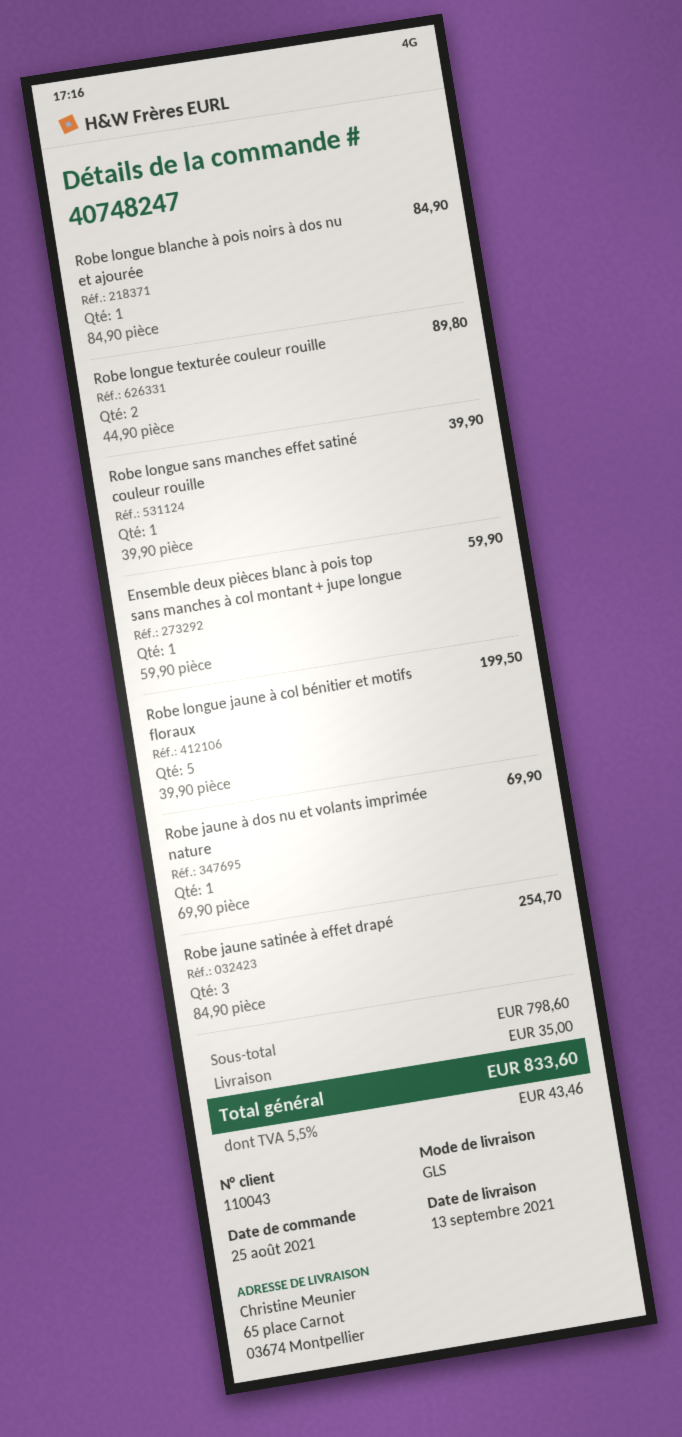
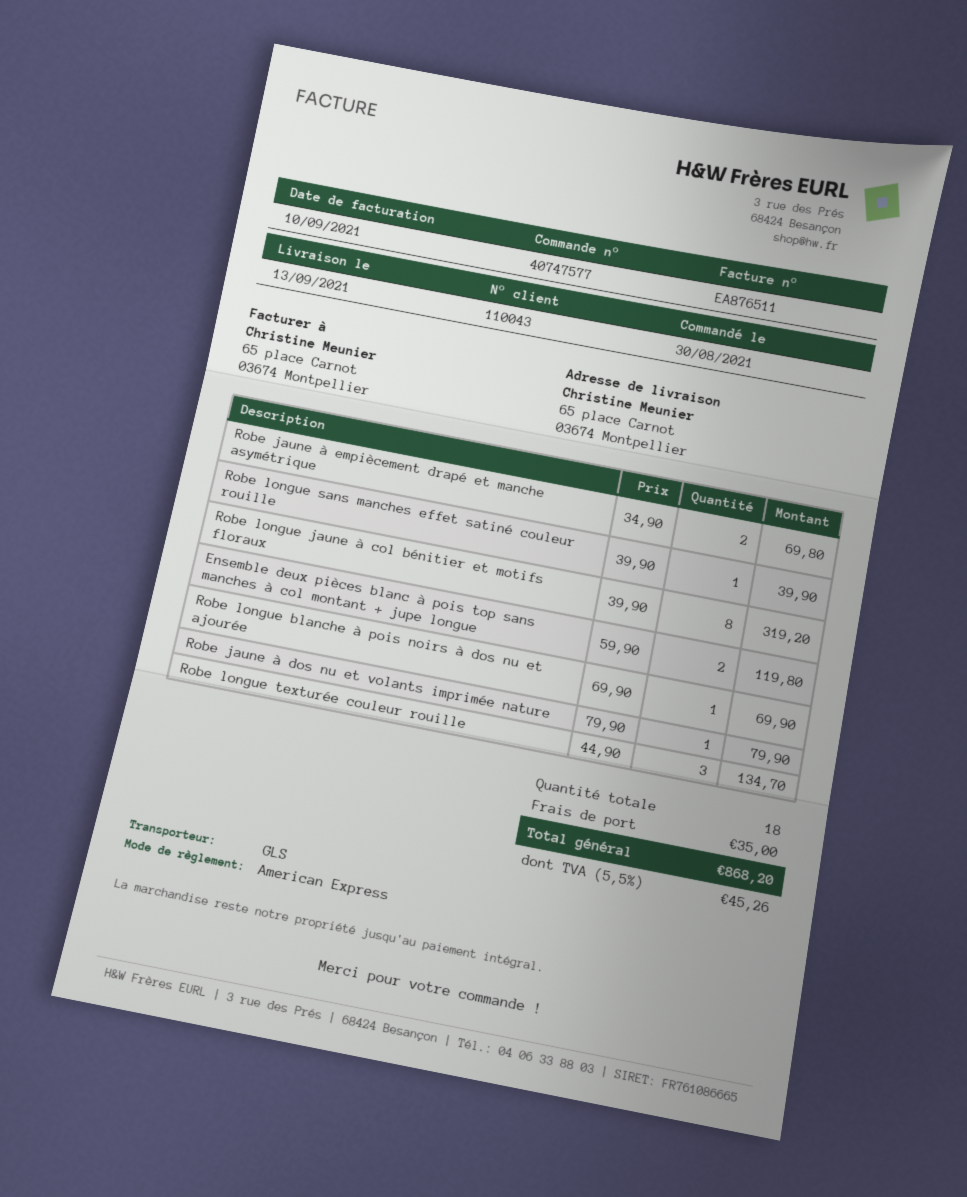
order number: 40748247 -> 40747577
order date: 2021-08-25 -> 2021-08-30
Robe longue blanche à pois noirs à dos nu et ajourée: 1 x 84.90 = 84.90 -> 1 x 69.90 = 69.90
Robe longue texturée couleur rouille: 2 x 44.90 = 89.80 -> 3 x 44.90 = 134.70
Ensemble deux pièces blanc à pois top sans manches à col montant + jupe longue: 1 x 59.90 = 59.90 -> 2 x 59.90 = 119.80
Robe longue jaune à col bénitier et motifs floraux: 5 x 39.90 = 199.50 -> 8 x 39.90 = 319.20
Robe jaune à dos nu et volants imprimée nature: 1 x 69.90 = 69.90 -> 1 x 79.90 = 79.90
Robe jaune satinée à effet drapé: 3 x 84.90 = 254.70 -> none
Robe jaune à empiècement drapé et manche asymétrique: none -> 2 x 34.90 = 69.80
tax: 5.5% = 43.46 -> 5.5% = 45.26
total: 833.60 -> 868.20

